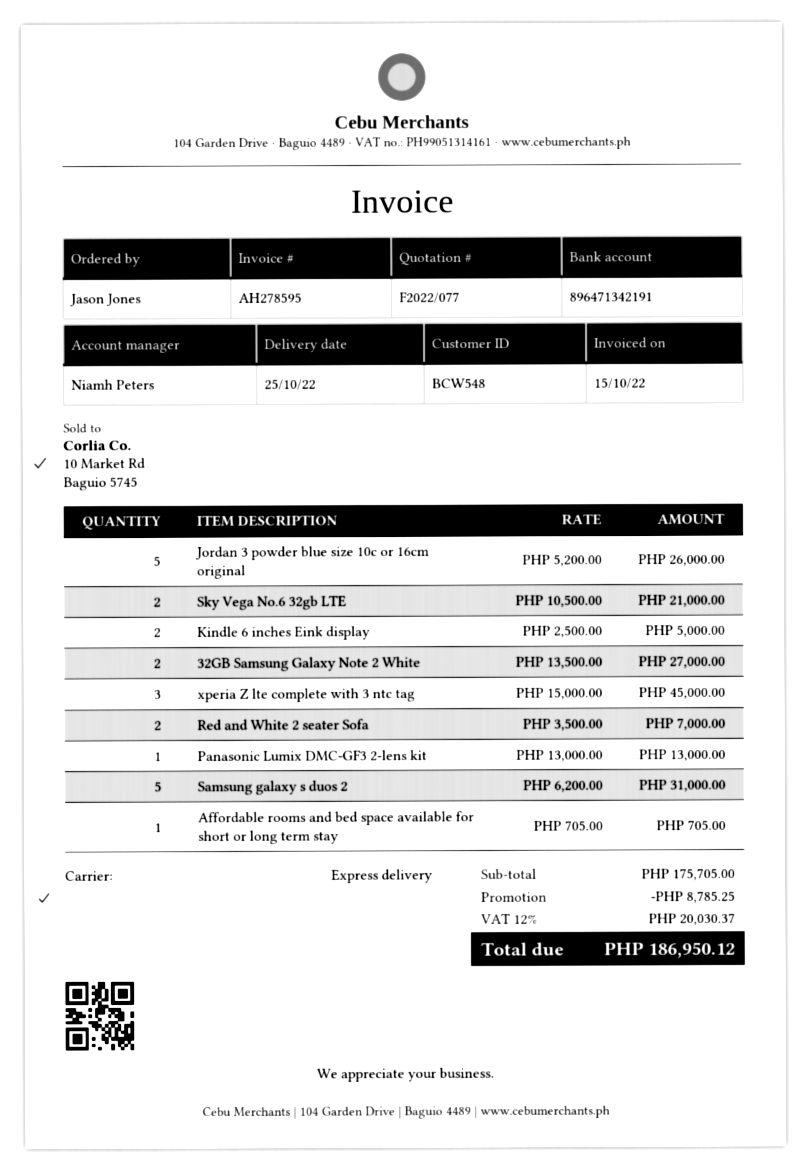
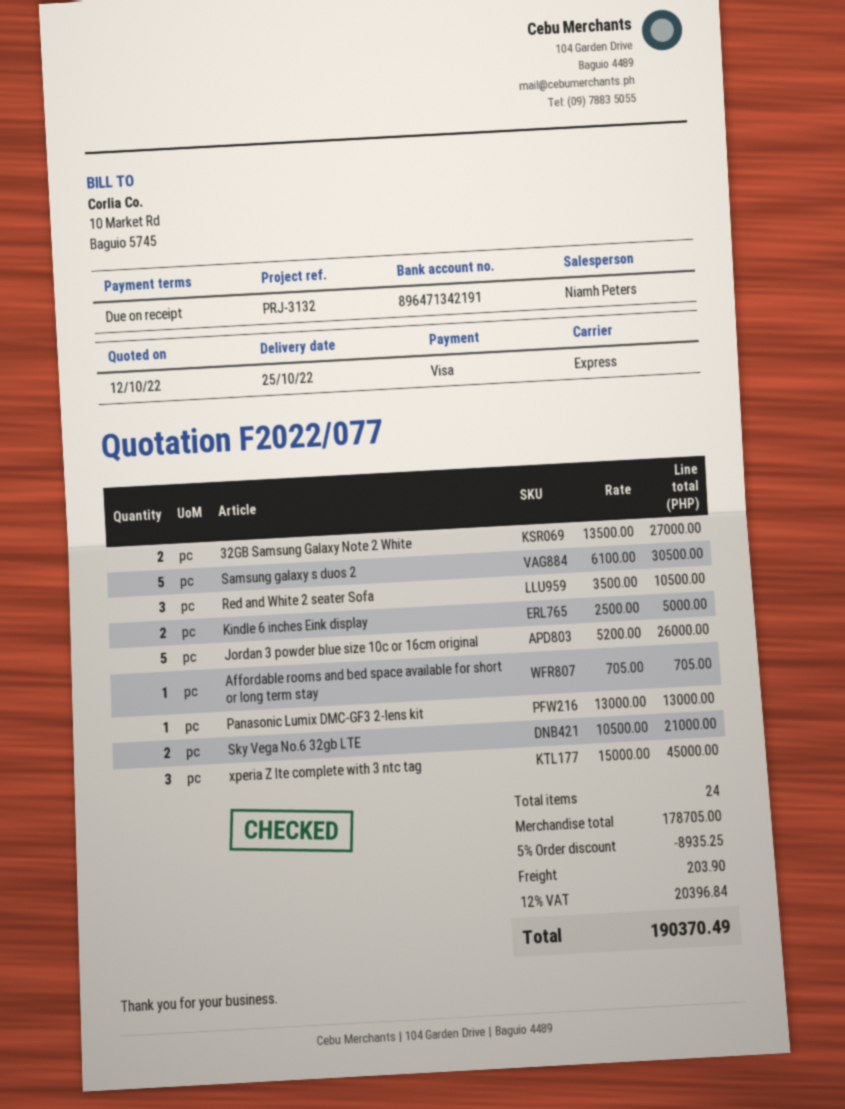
Red and White 2 seater Sofa: 2 x 3500.00 = 7000.00 -> 3 x 3500.00 = 10500.00
Samsung galaxy s duos 2: 5 x 6200.00 = 31000.00 -> 5 x 6100.00 = 30500.00
subtotal: 175705.00 -> 178705.00
discount: 8785.25 -> 8935.25
shipping: none -> 203.90
tax: 12% = 20030.37 -> 12% = 20396.84
total: 186950.12 -> 190370.49

